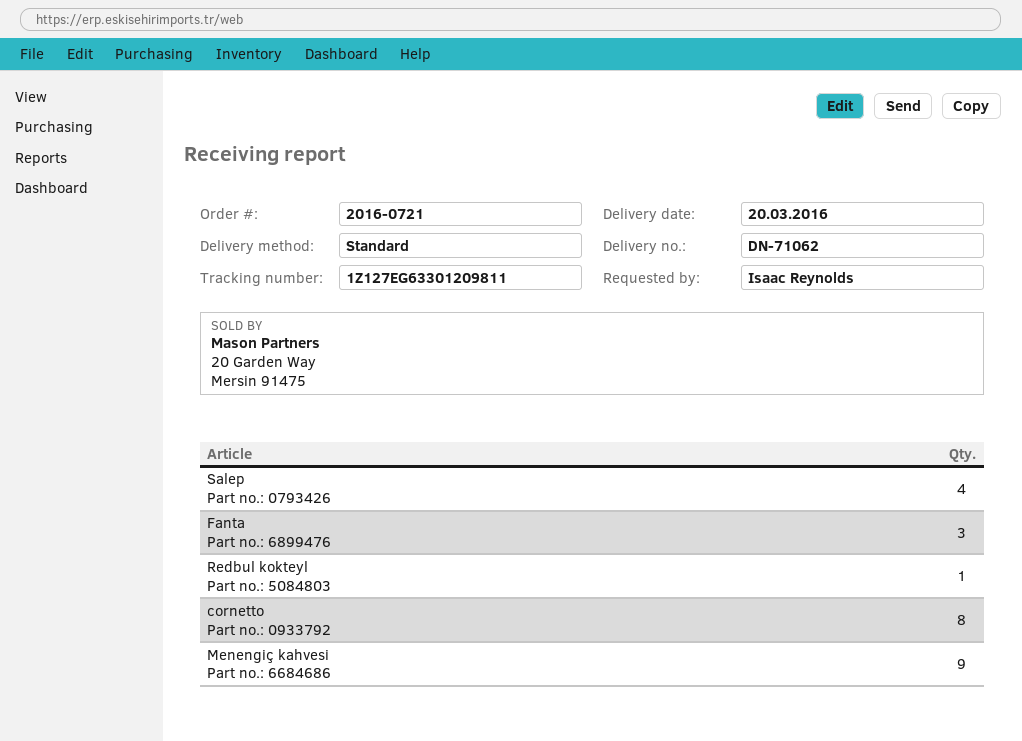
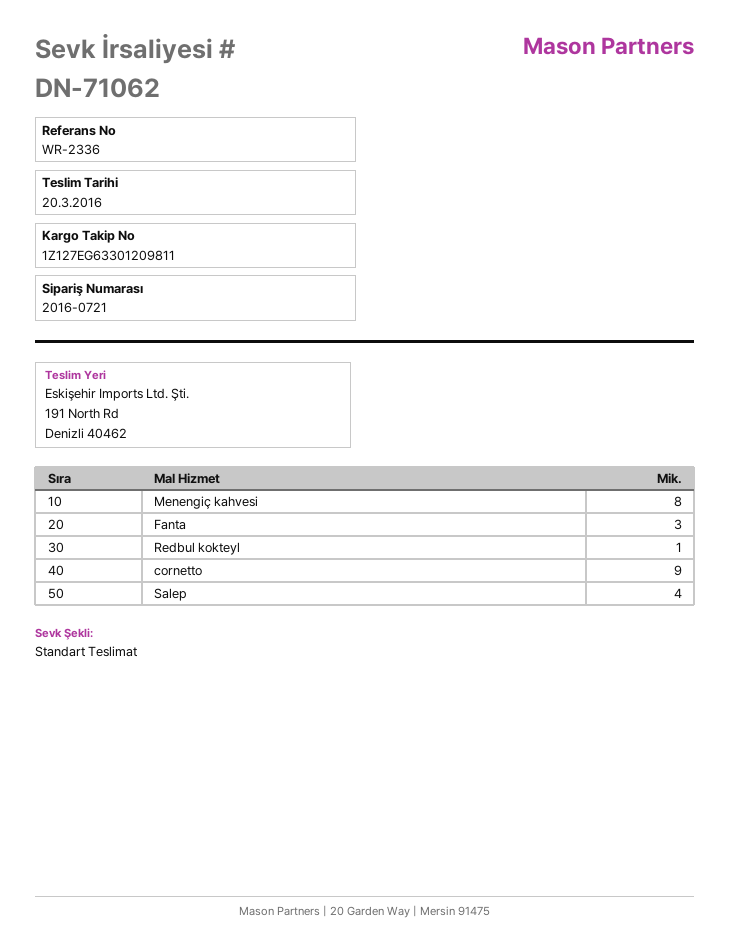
cornetto: 8 -> 9
Menengiç kahvesi: 9 -> 8

